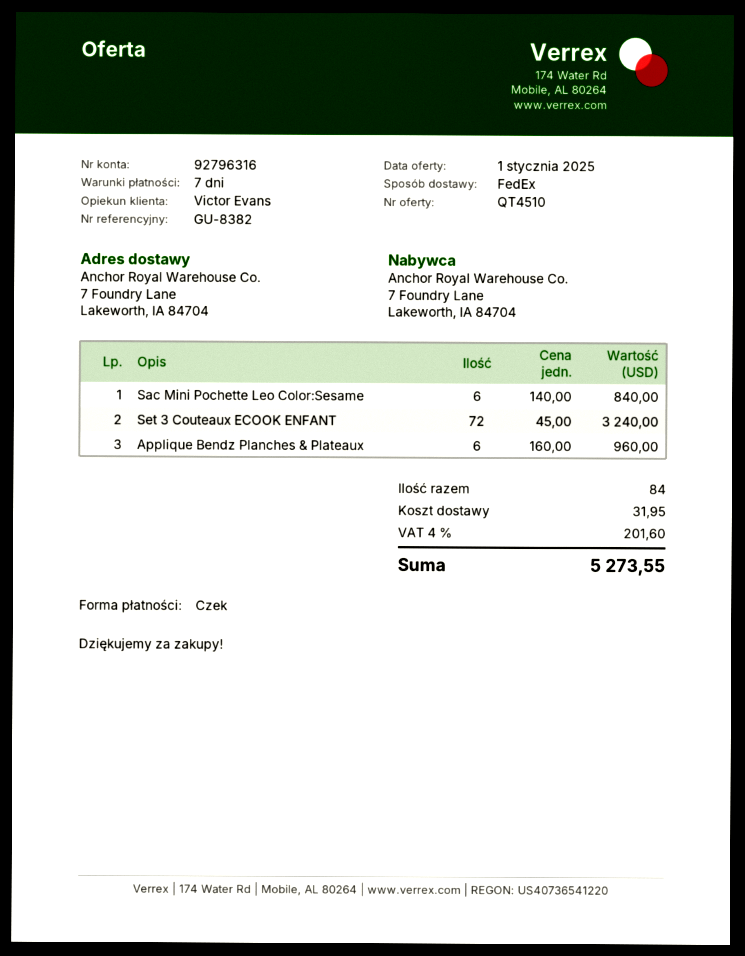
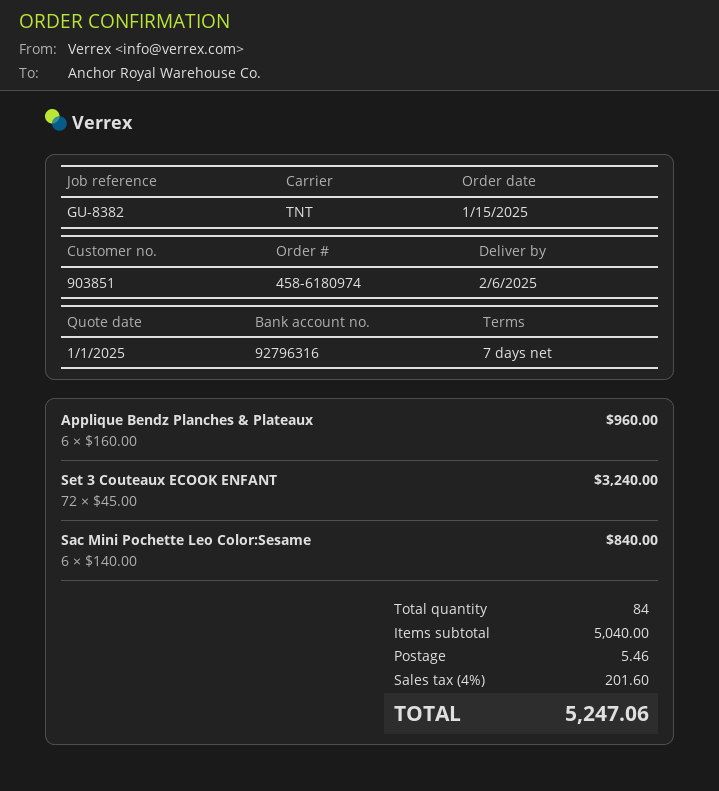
shipping method: FedEx -> TNT
shipping: 31.95 -> 5.46
total: 5273.55 -> 5247.06

